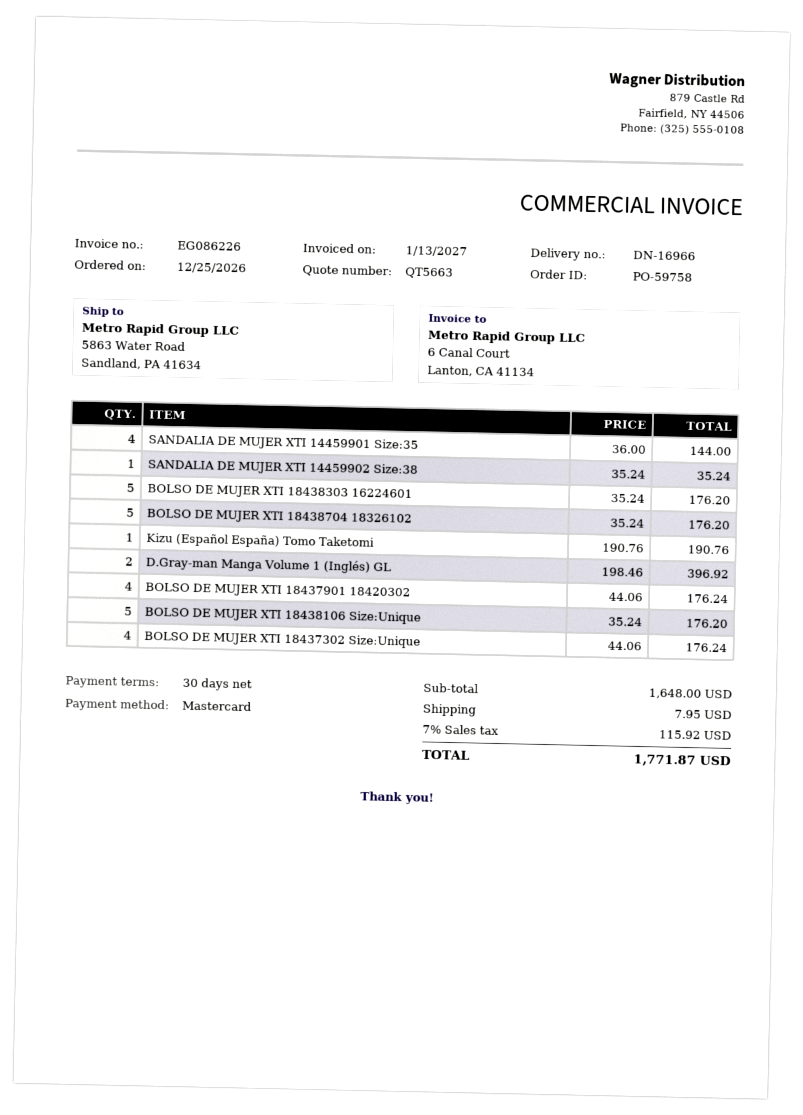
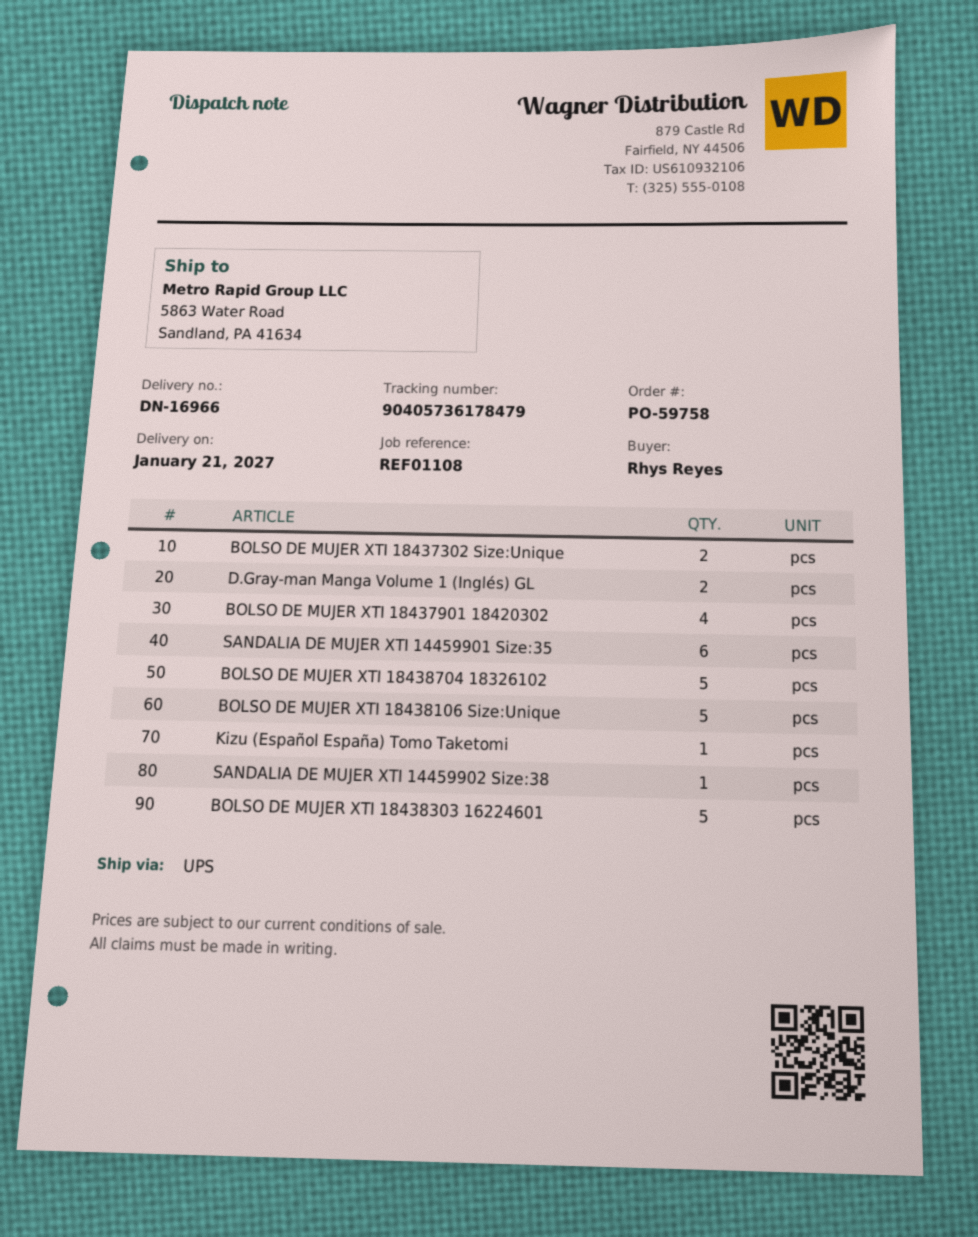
SANDALIA DE MUJER XTI 14459901 Size:35: 4 -> 6
BOLSO DE MUJER XTI 18437302 Size:Unique: 4 -> 2

